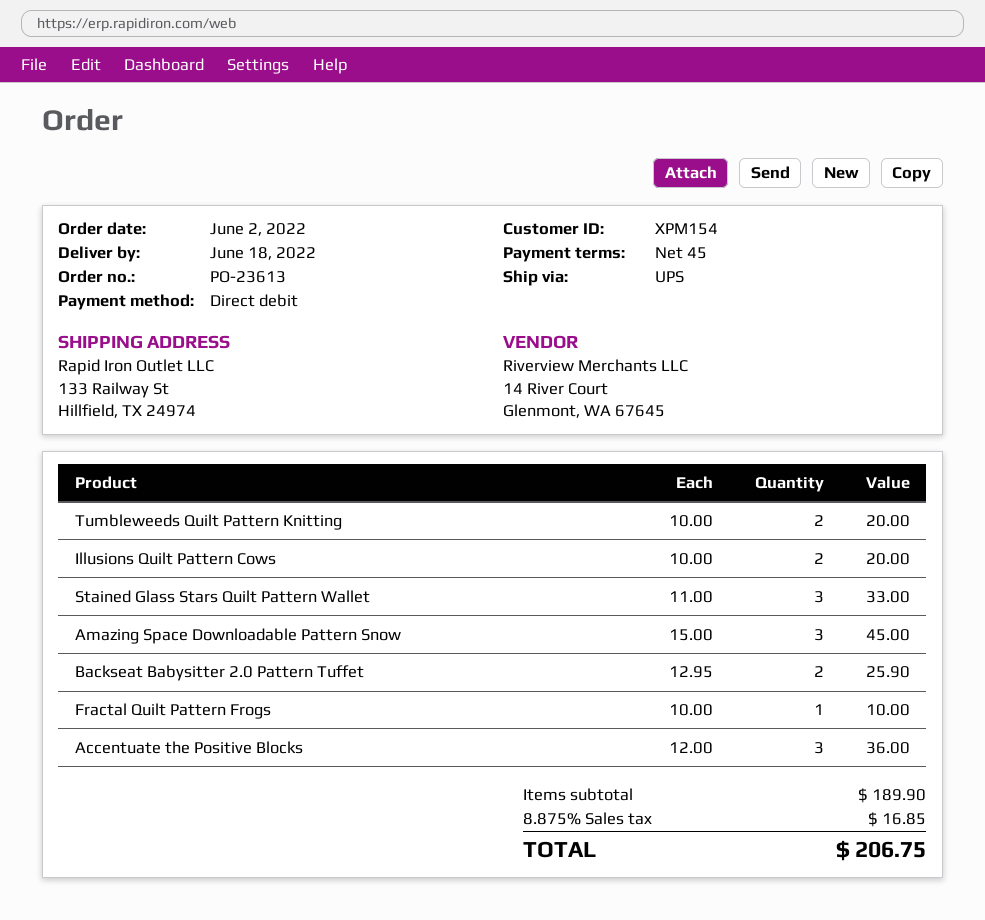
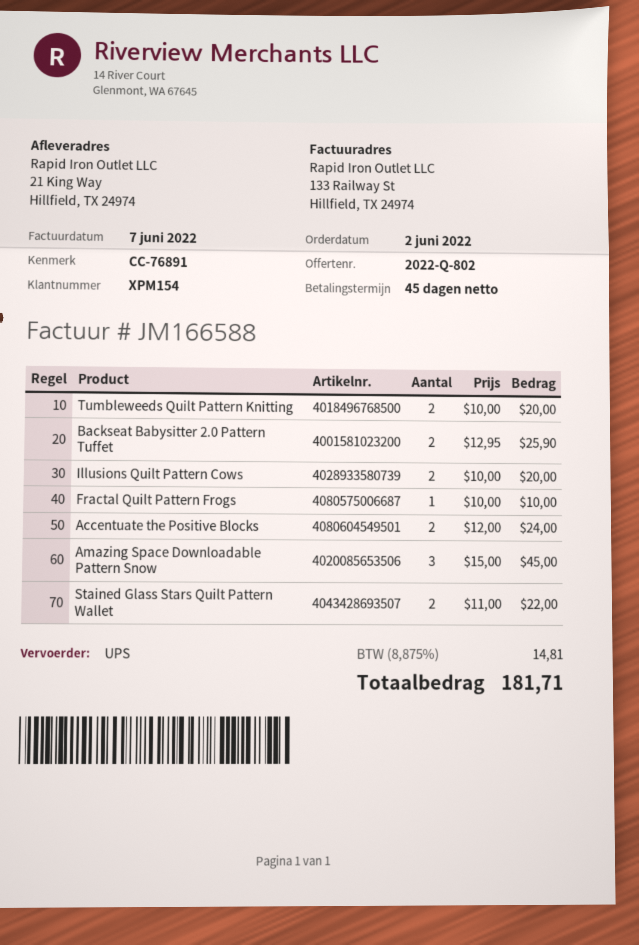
ship to: 133 Railway St, Hillfield, TX 24974 -> 21 King Way, Hillfield, TX 24974
Stained Glass Stars Quilt Pattern Wallet: 3 x 11.00 = 33.00 -> 2 x 11.00 = 22.00
Accentuate the Positive Blocks: 3 x 12.00 = 36.00 -> 2 x 12.00 = 24.00
tax: 8.875% = 16.85 -> 8.875% = 14.81
total: 206.75 -> 181.71

